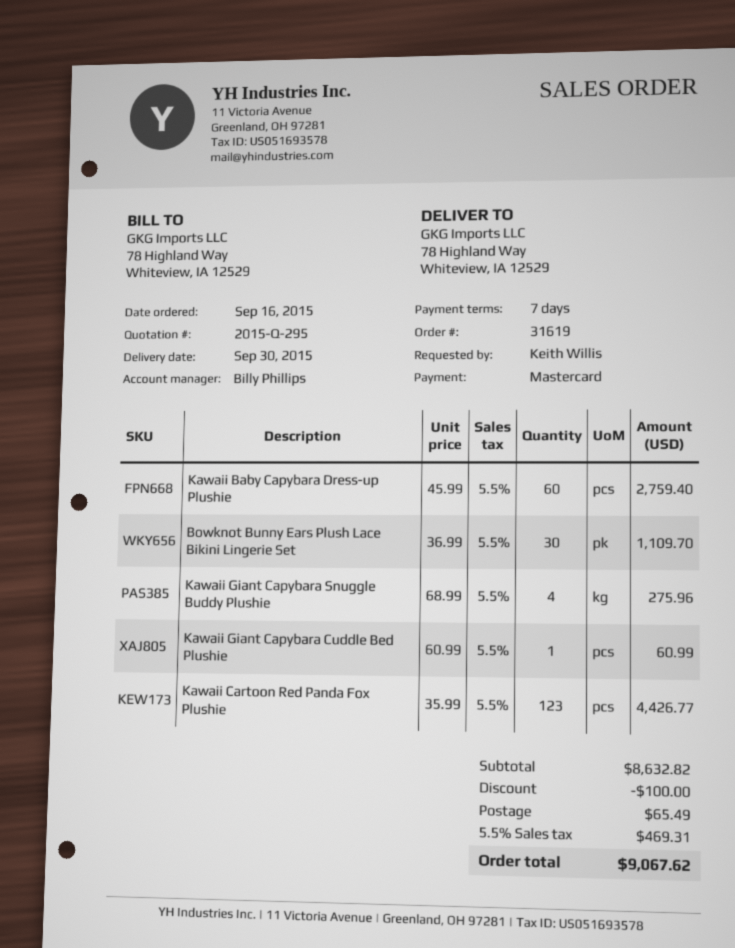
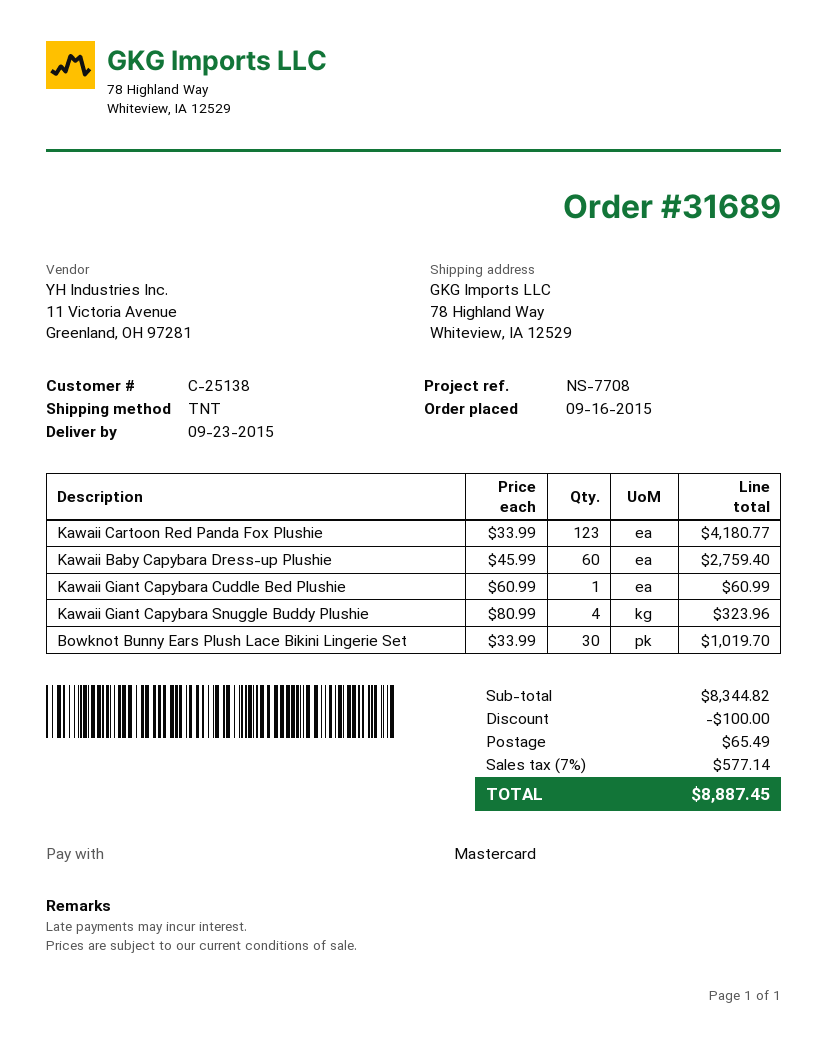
order number: 31619 -> 31689
delivery date: 2015-09-30 -> 2015-09-23
Bowknot Bunny Ears Plush Lace Bikini Lingerie Set: 30 x 36.99 = 1109.70 -> 30 x 33.99 = 1019.70
Kawaii Giant Capybara Snuggle Buddy Plushie: 4 x 68.99 = 275.96 -> 4 x 80.99 = 323.96
Kawaii Cartoon Red Panda Fox Plushie: 123 x 35.99 = 4426.77 -> 123 x 33.99 = 4180.77
subtotal: 8632.82 -> 8344.82
tax: 5.5% = 469.31 -> 7% = 577.14
total: 9067.62 -> 8887.45

